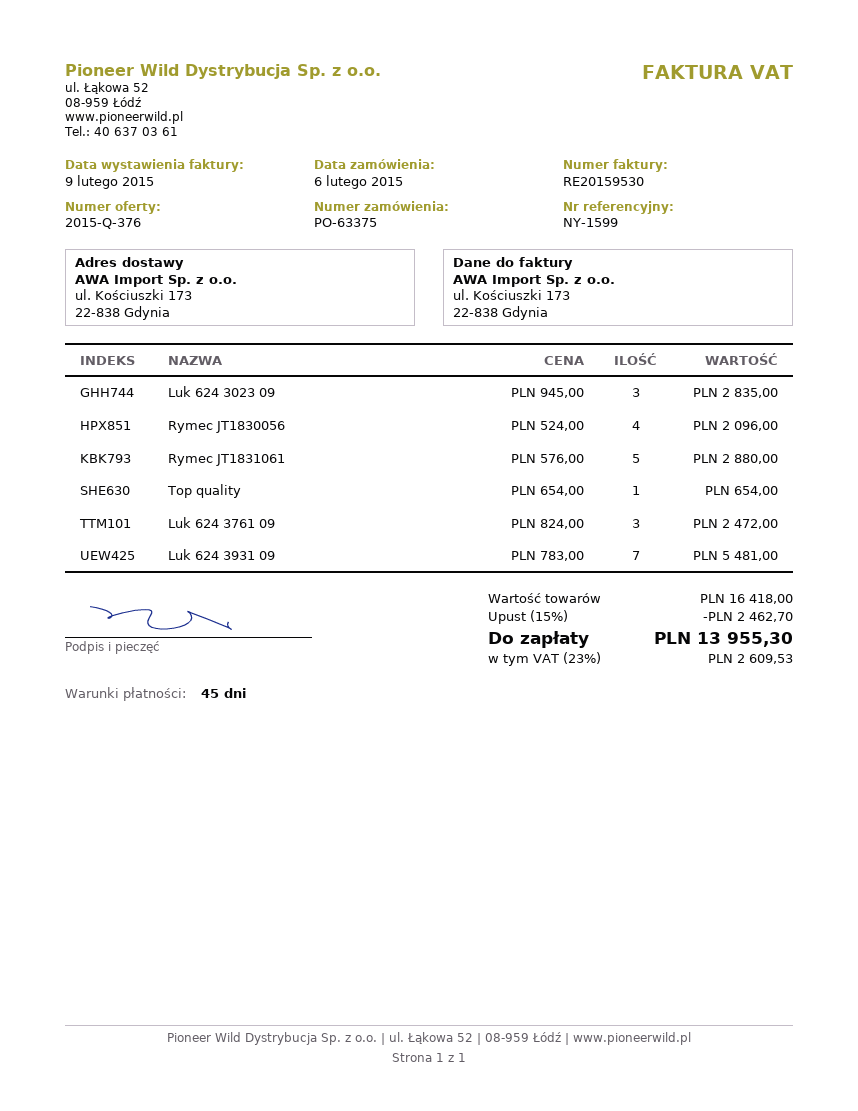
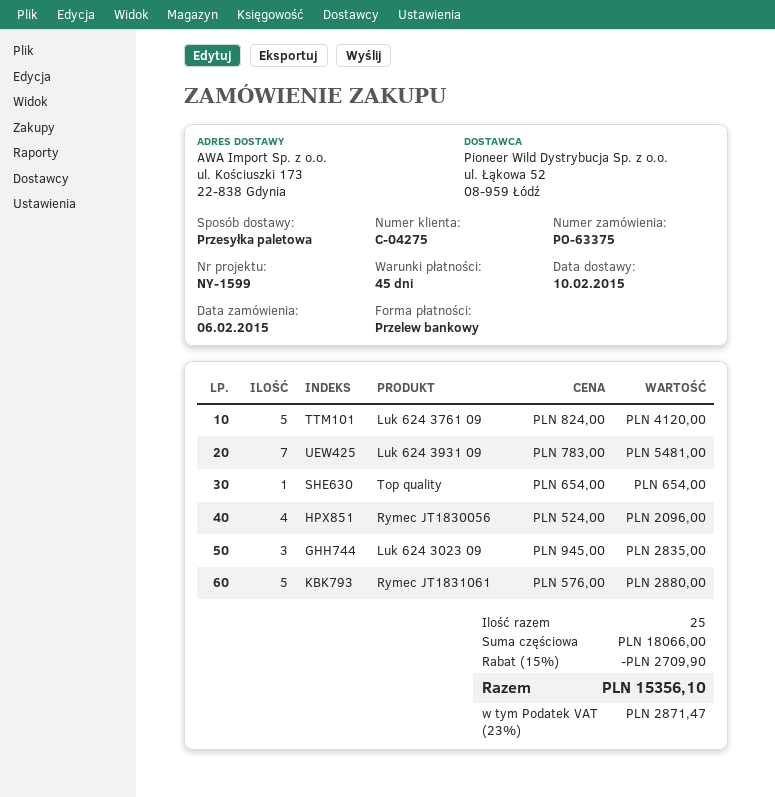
Luk 624 3761 09: 3 x 824.00 = 2472.00 -> 5 x 824.00 = 4120.00
subtotal: 16418.00 -> 18066.00
discount: 15% = 2462.70 -> 15% = 2709.90
tax: 23% = 2609.53 -> 23% = 2871.47
total: 13955.30 -> 15356.10

